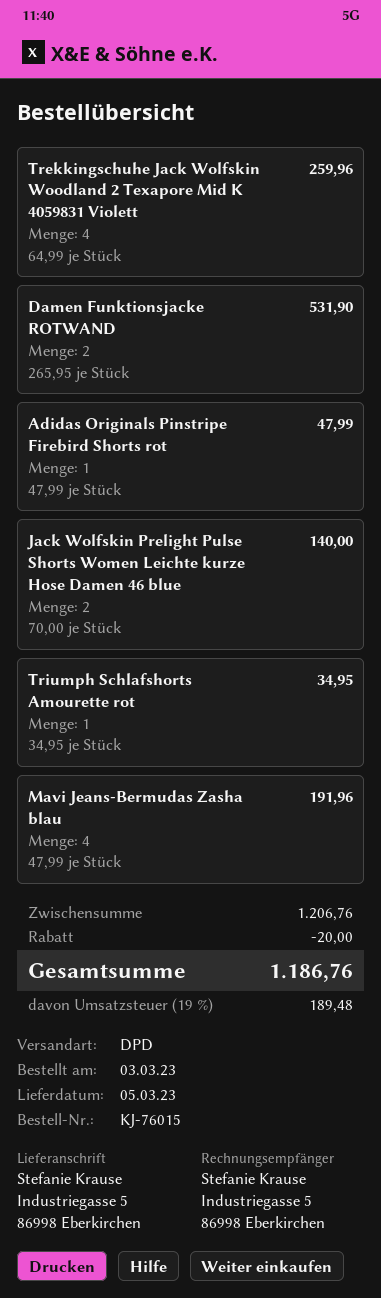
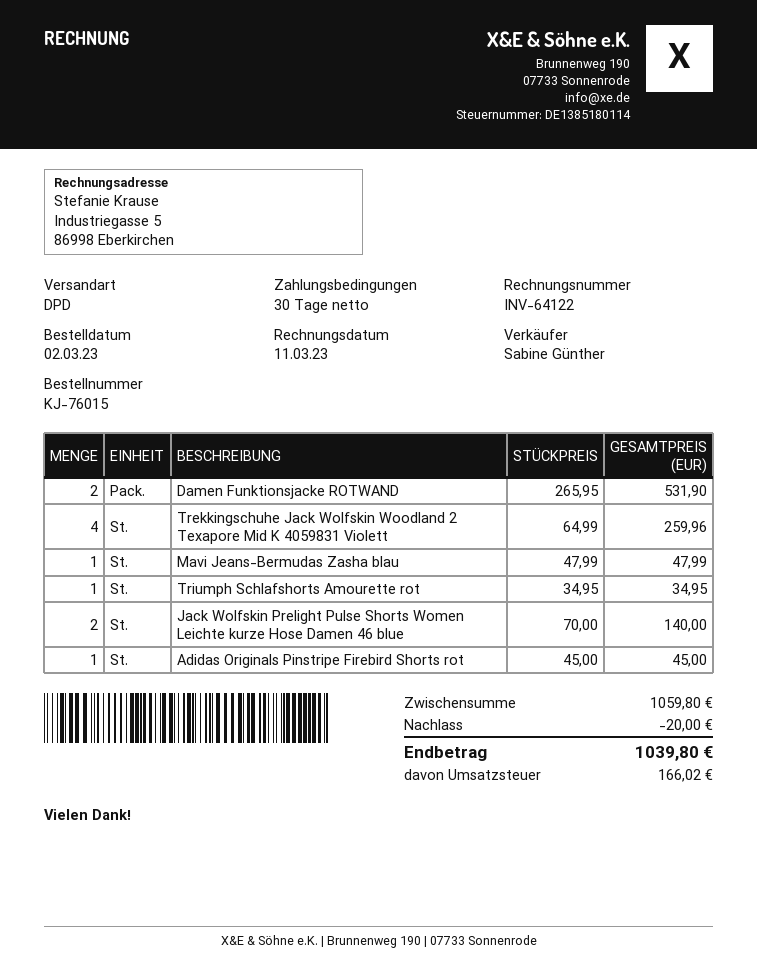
order date: 2023-03-03 -> 2023-03-02
Adidas Originals Pinstripe Firebird Shorts rot: 1 x 47.99 = 47.99 -> 1 x 45.00 = 45.00
Mavi Jeans-Bermudas Zasha blau: 4 x 47.99 = 191.96 -> 1 x 47.99 = 47.99
subtotal: 1206.76 -> 1059.80
tax: 189.48 -> 166.02
total: 1186.76 -> 1039.80

